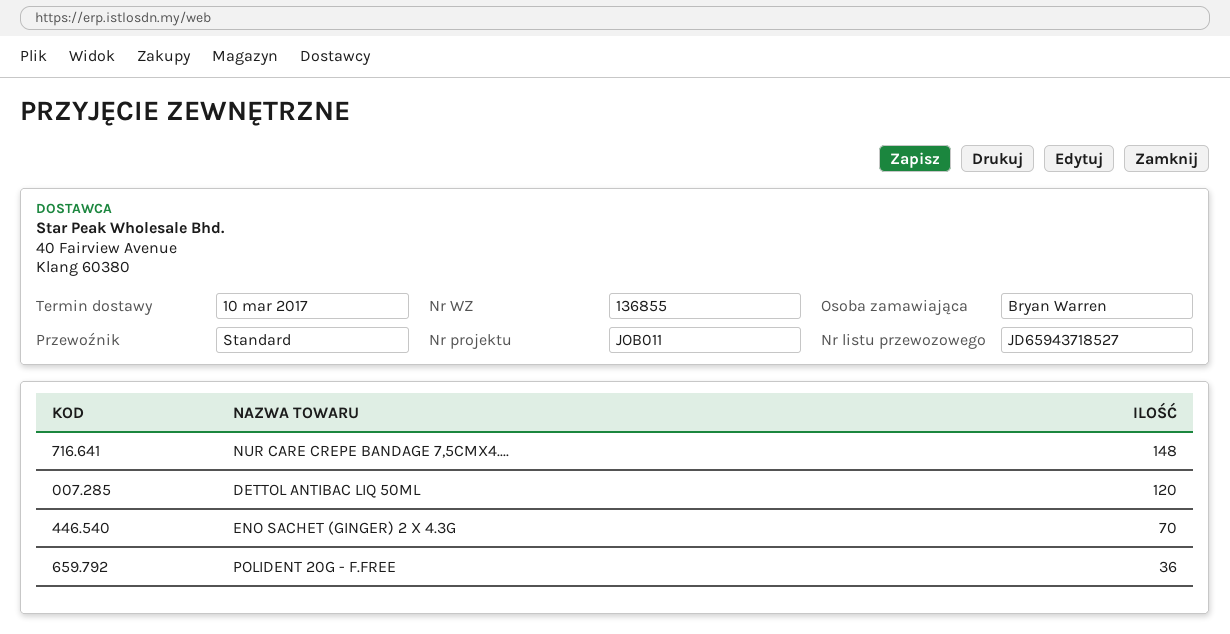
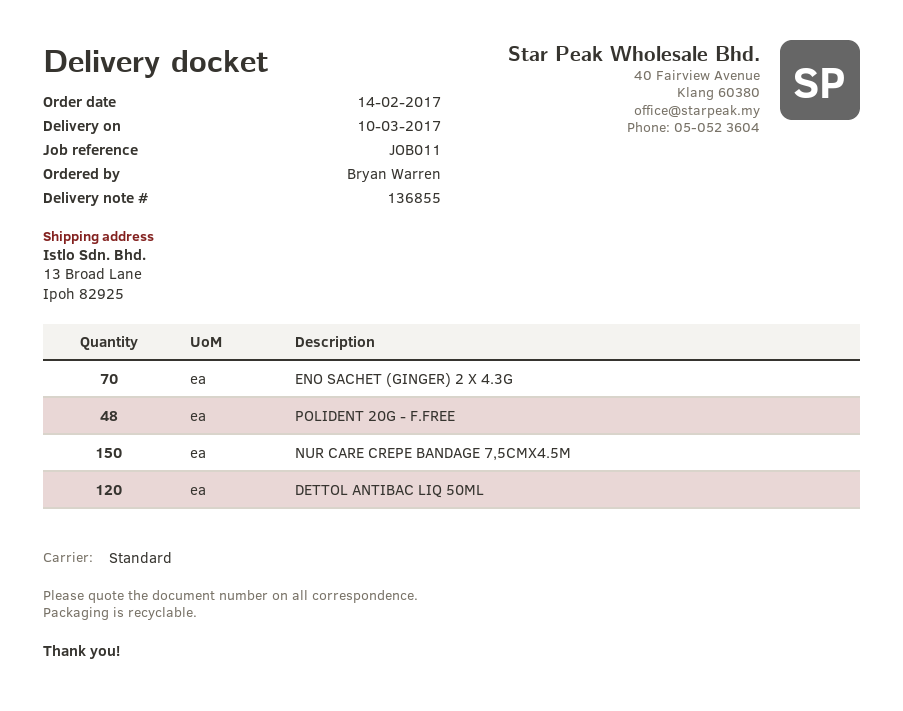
NUR CARE CREPE BANDAGE 7,5CMX4....: 148 -> 150
POLIDENT 20G - F.FREE: 36 -> 48

